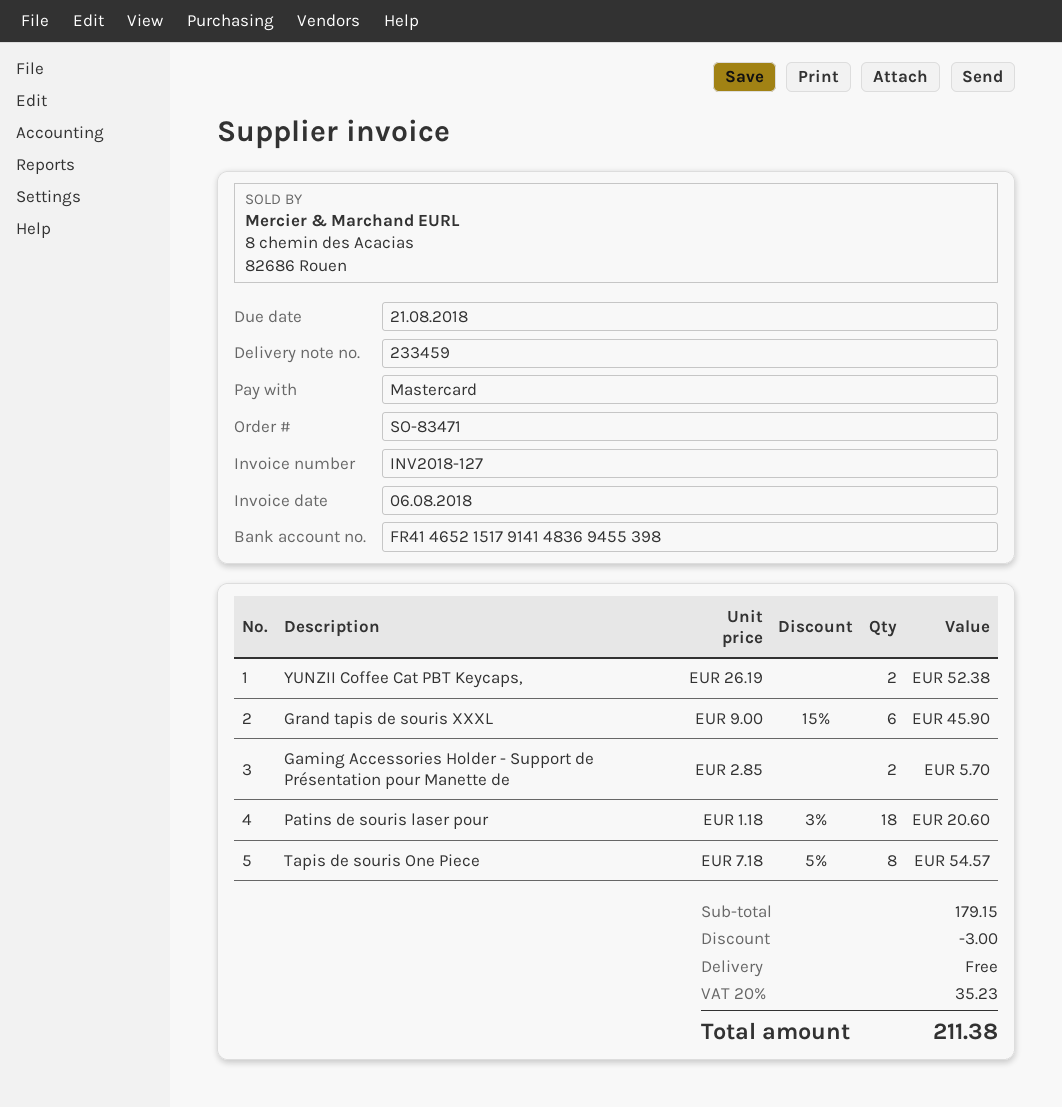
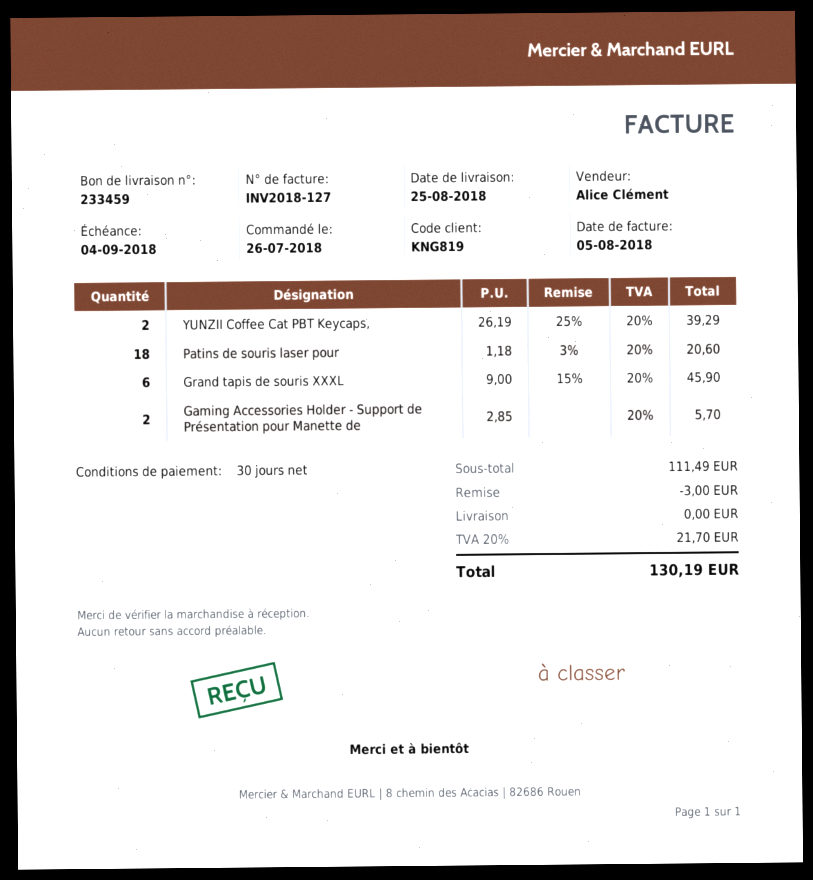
invoice date: 2018-08-06 -> 2018-08-05
due date: 2018-08-21 -> 2018-09-04
YUNZII Coffee Cat PBT Keycaps,: 2 x 26.19 = 52.38 -> 2 x 26.19 - 25% = 39.29
Tapis de souris One Piece: 8 x 7.18 - 5% = 54.57 -> none
subtotal: 179.15 -> 111.49
tax: 20% = 35.23 -> 20% = 21.70
total: 211.38 -> 130.19

